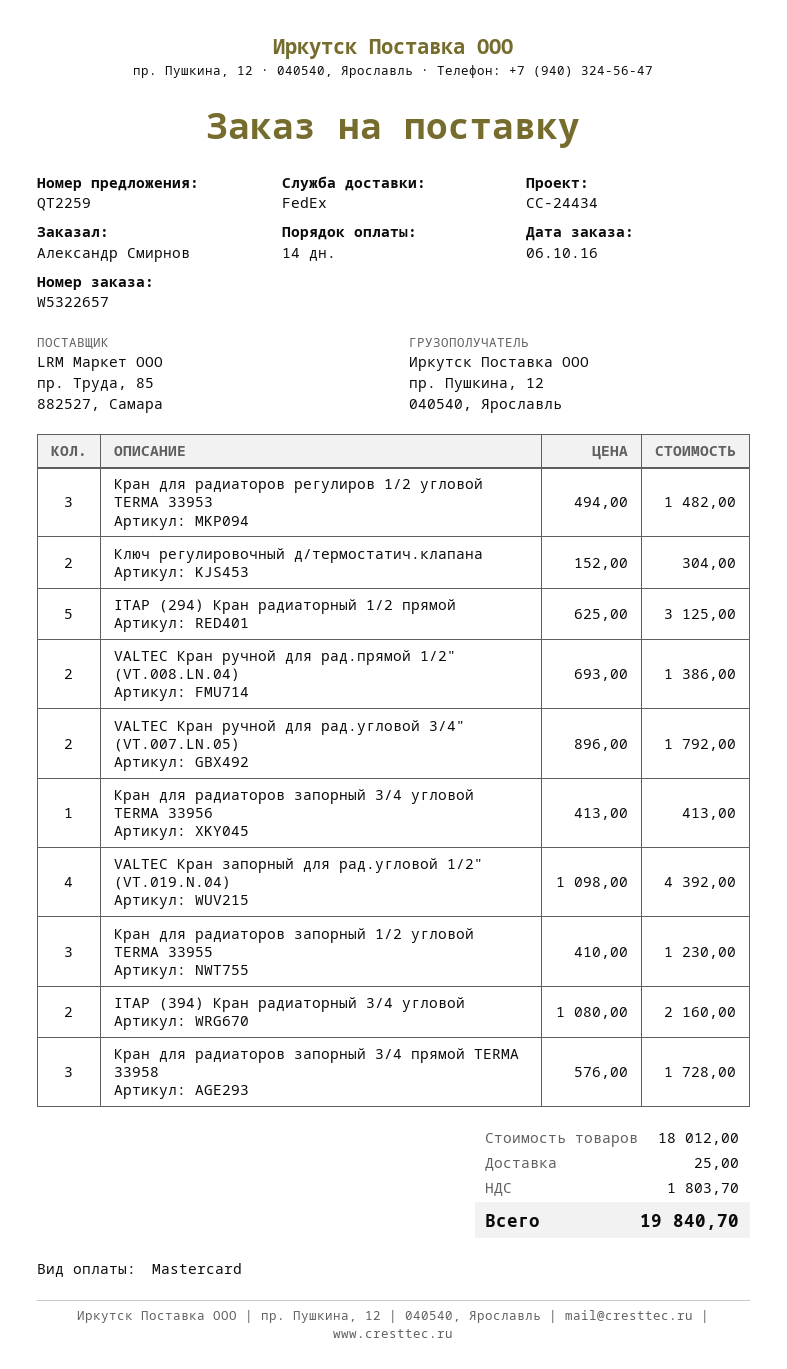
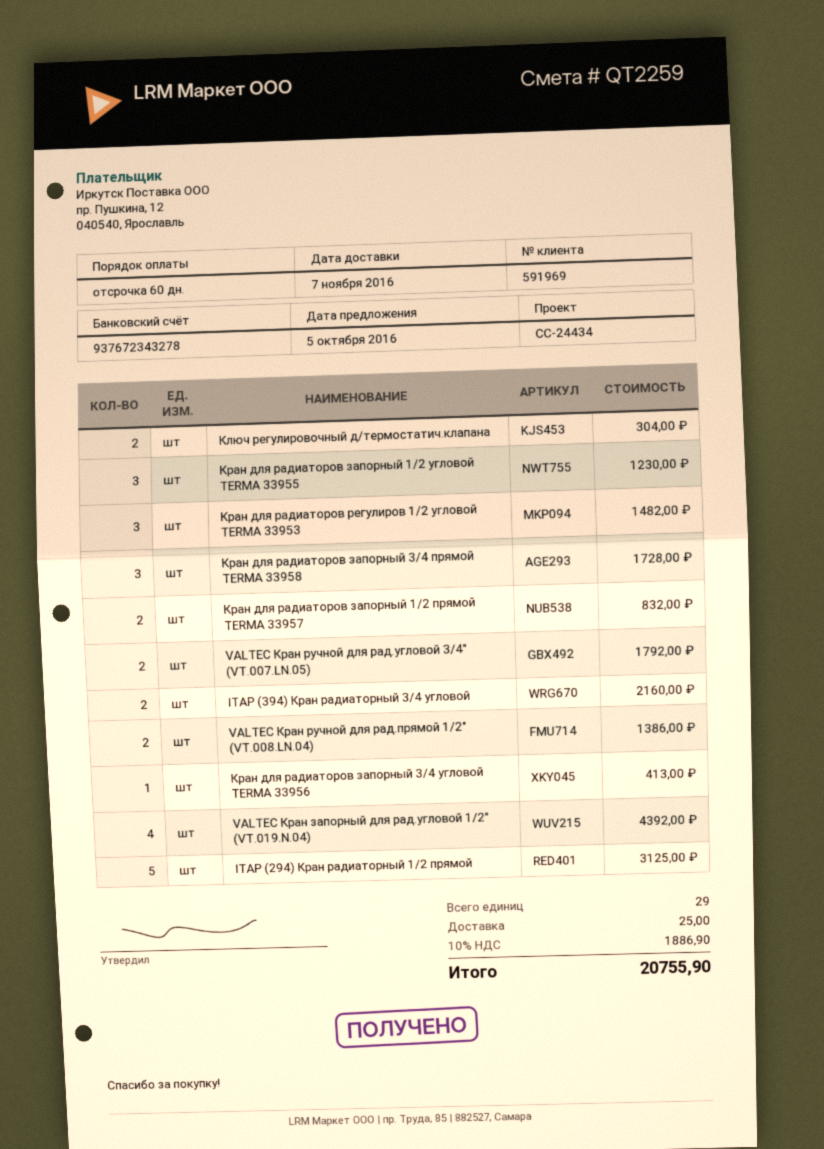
payment terms: 14 days -> 60 days
Кран для радиаторов запорный 1/2 прямой TERMA 33957: none -> 2 for 832.00
tax: 1803.70 -> 1886.90
total: 19840.70 -> 20755.90

